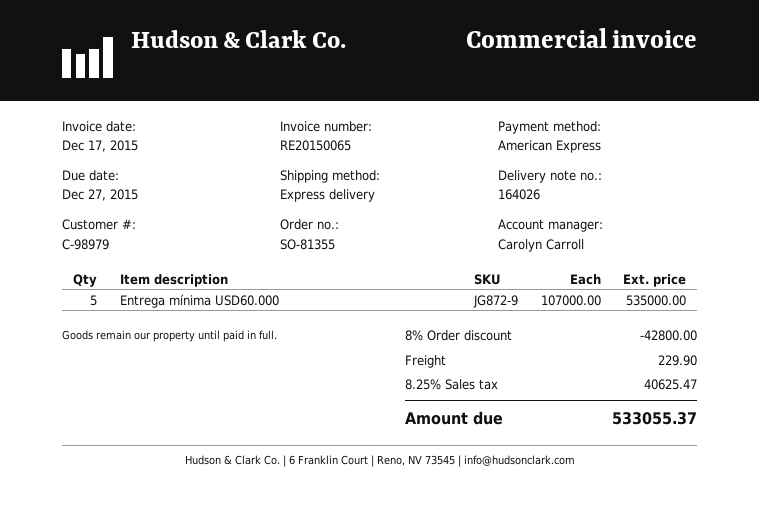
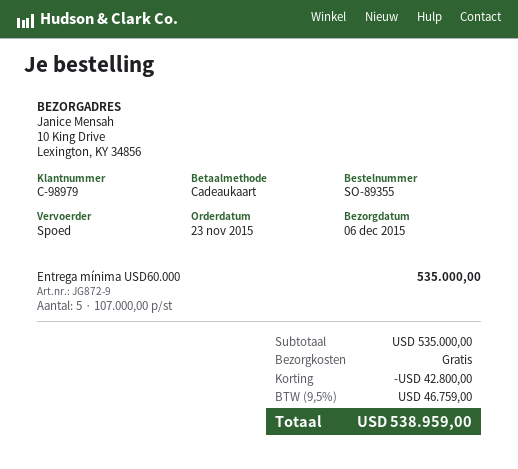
order number: SO-81355 -> SO-89355
payment method: American Express -> gift card
shipping: 229.90 -> 0.00
tax: 8.25% = 40625.47 -> 9.5% = 46759.00
total: 533055.37 -> 538959.00

